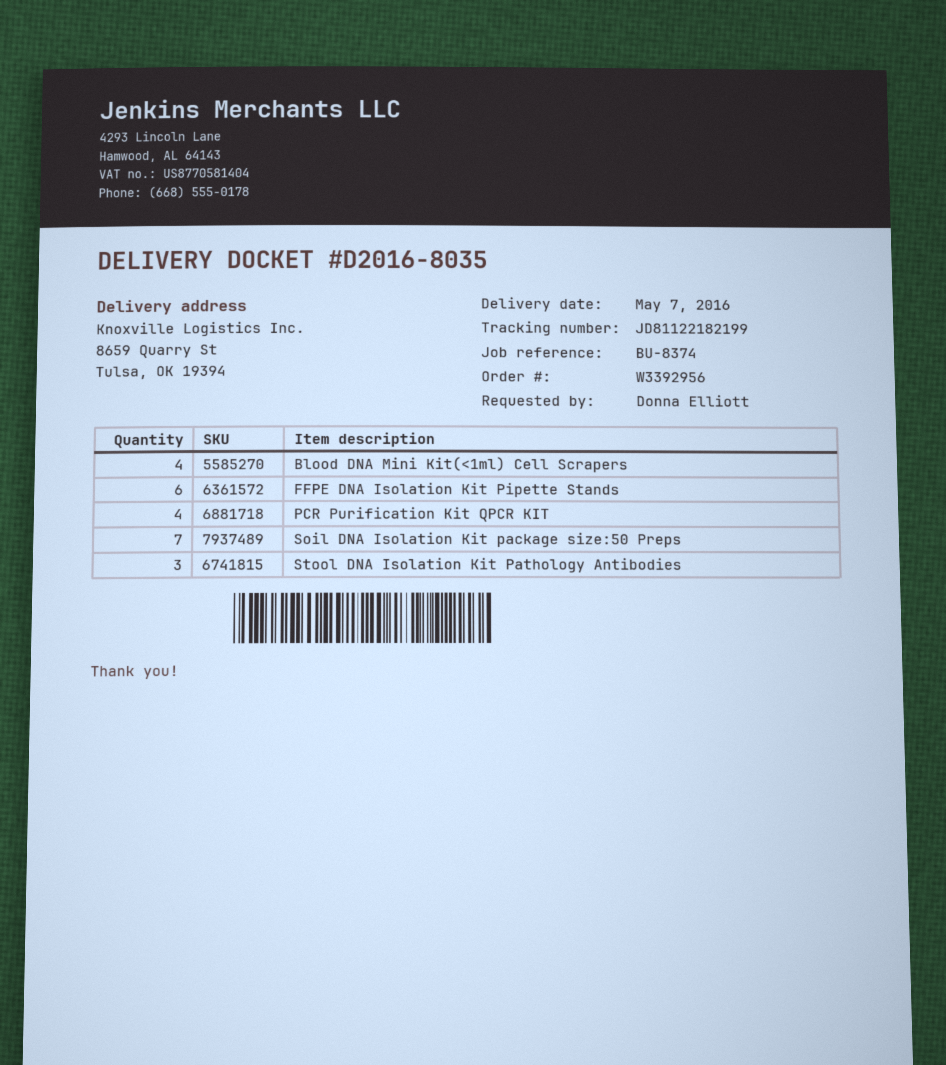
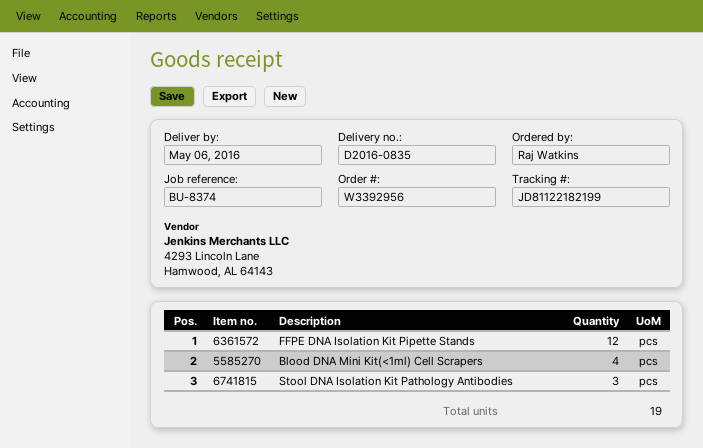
delivery note number: D2016-8035 -> D2016-0835
delivery date: 2016-05-07 -> 2016-05-06
ordered by: Donna Elliott -> Raj Watkins
FFPE DNA Isolation Kit Pipette Stands: 6 -> 12
PCR Purification Kit QPCR KIT: 4 -> none
Soil DNA Isolation Kit package size:50 Preps: 7 -> none

